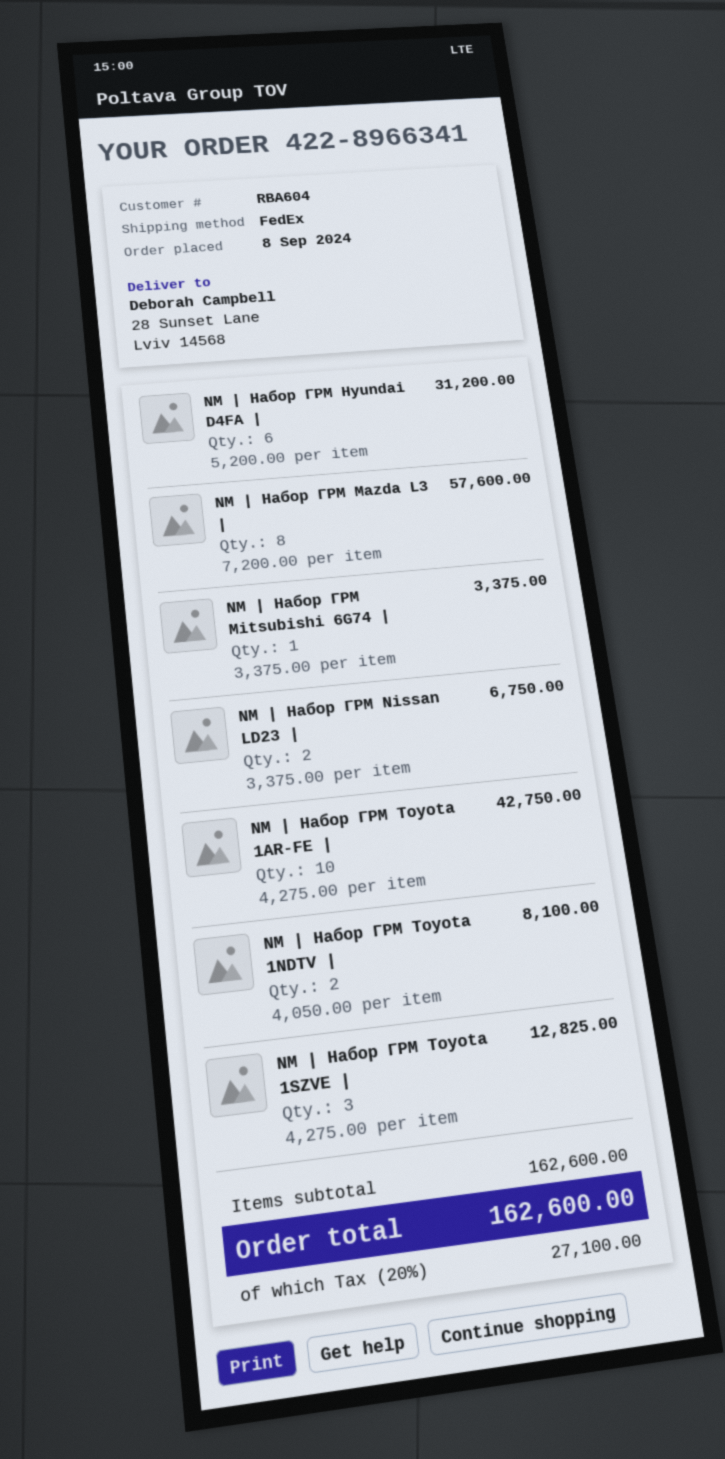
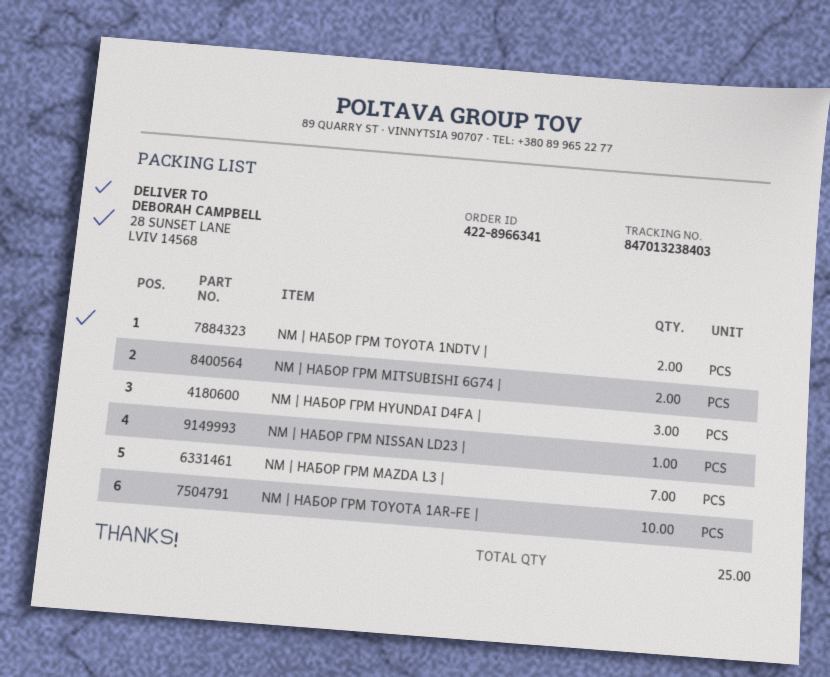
NM | Набор ГРМ Hyundai D4FA |: 6 -> 3
NM | Набор ГРМ Mazda L3 |: 8 -> 7
NM | Набор ГРМ Mitsubishi 6G74 |: 1 -> 2
NM | Набор ГРМ Nissan LD23 |: 2 -> 1
NM | Набор ГРМ Toyota 1SZVE |: 3 -> none

